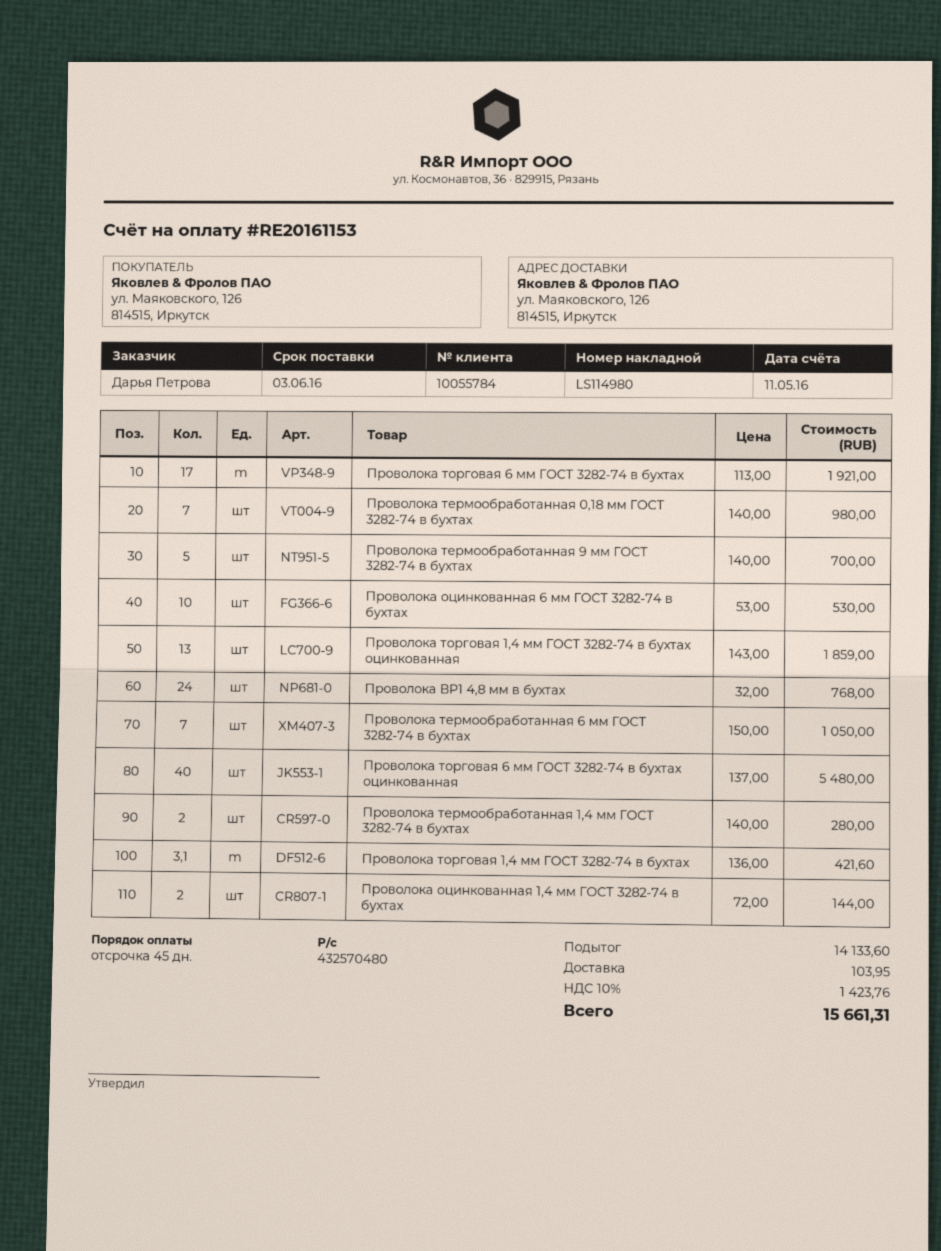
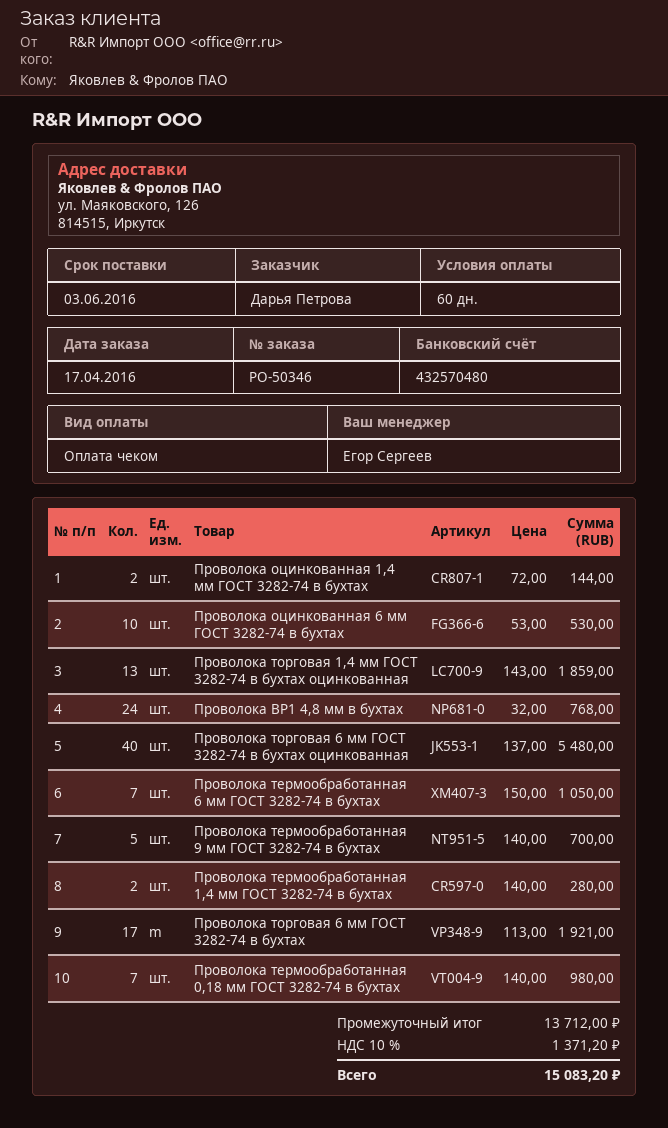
payment terms: 45 days -> 60 days
Проволока торговая 1,4 мм ГОСТ 3282-74 в бухтах: 3.1 x 136.00 = 421.60 -> none
subtotal: 14133.60 -> 13712.00
shipping: 103.95 -> none
tax: 10% = 1423.76 -> 10% = 1371.20
total: 15661.31 -> 15083.20

